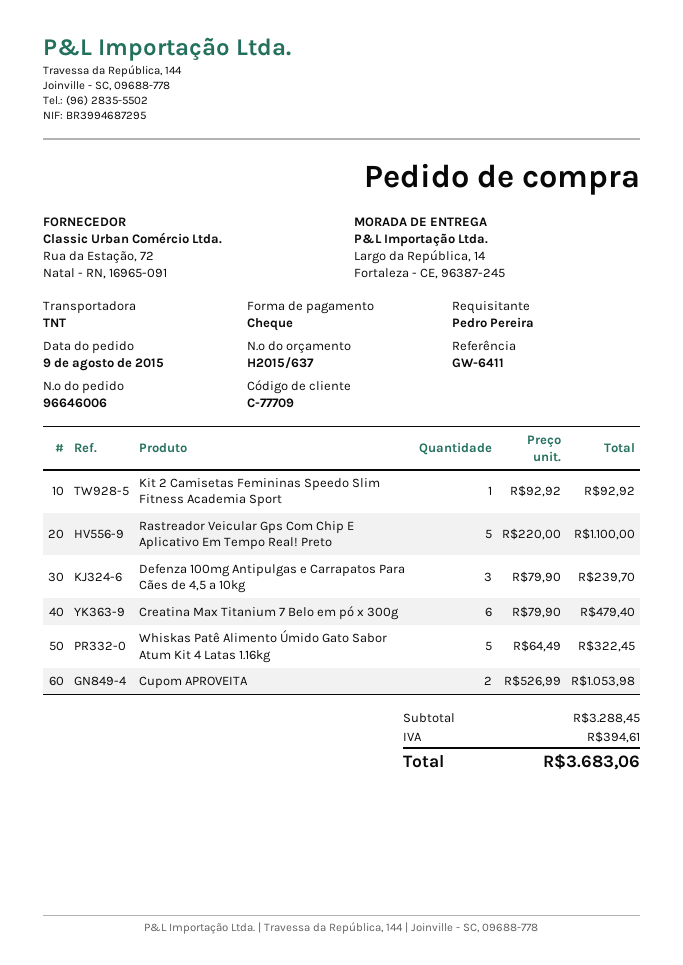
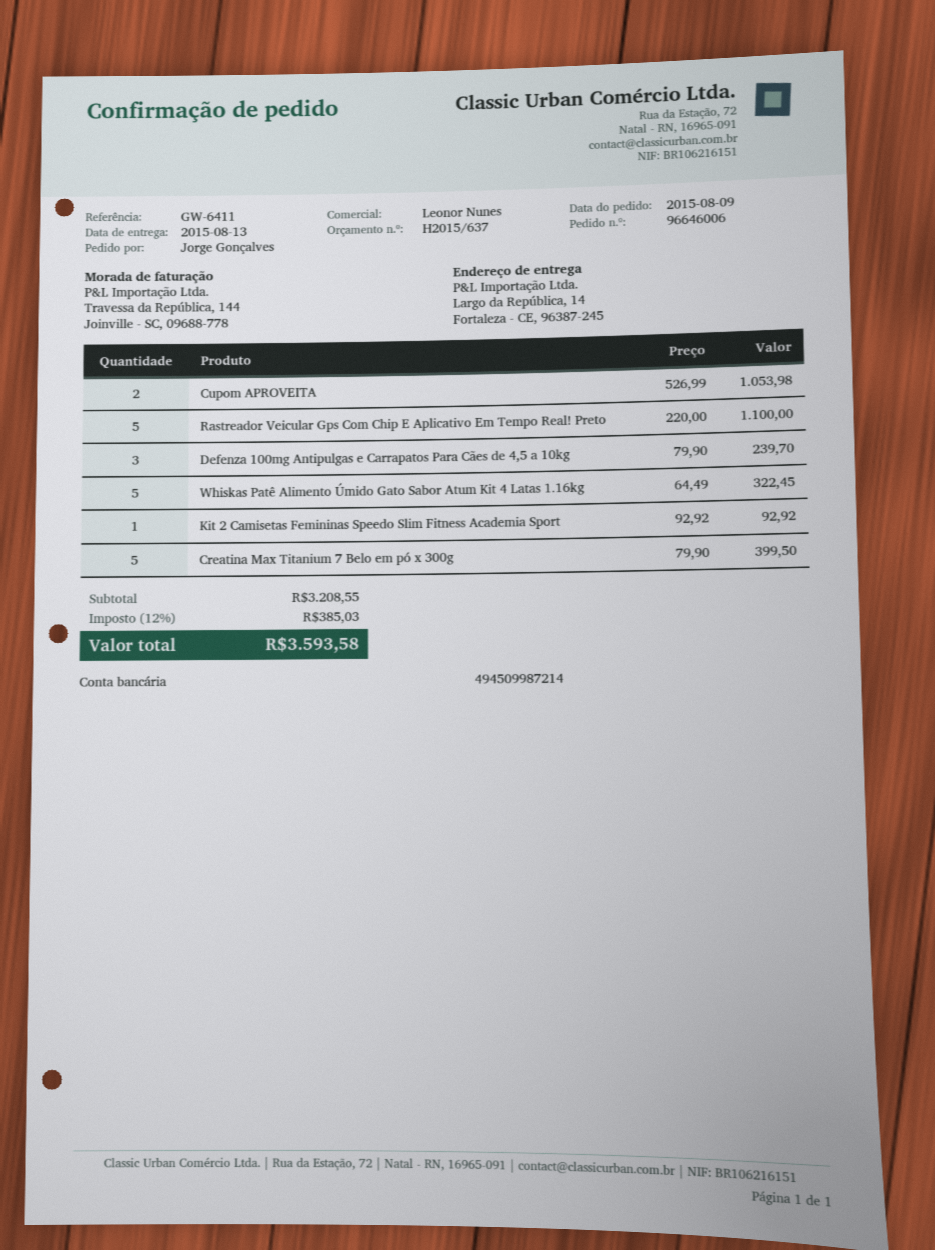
ordered by: Pedro Pereira -> Jorge Gonçalves
Creatina Max Titanium 7 Belo em pó x 300g: 6 x 79.90 = 479.40 -> 5 x 79.90 = 399.50
subtotal: 3288.45 -> 3208.55
tax: 394.61 -> 385.03
total: 3683.06 -> 3593.58

